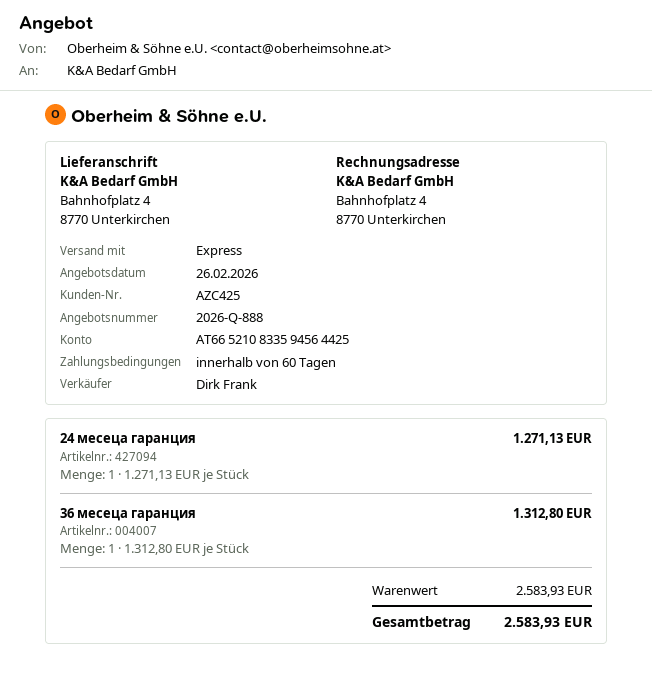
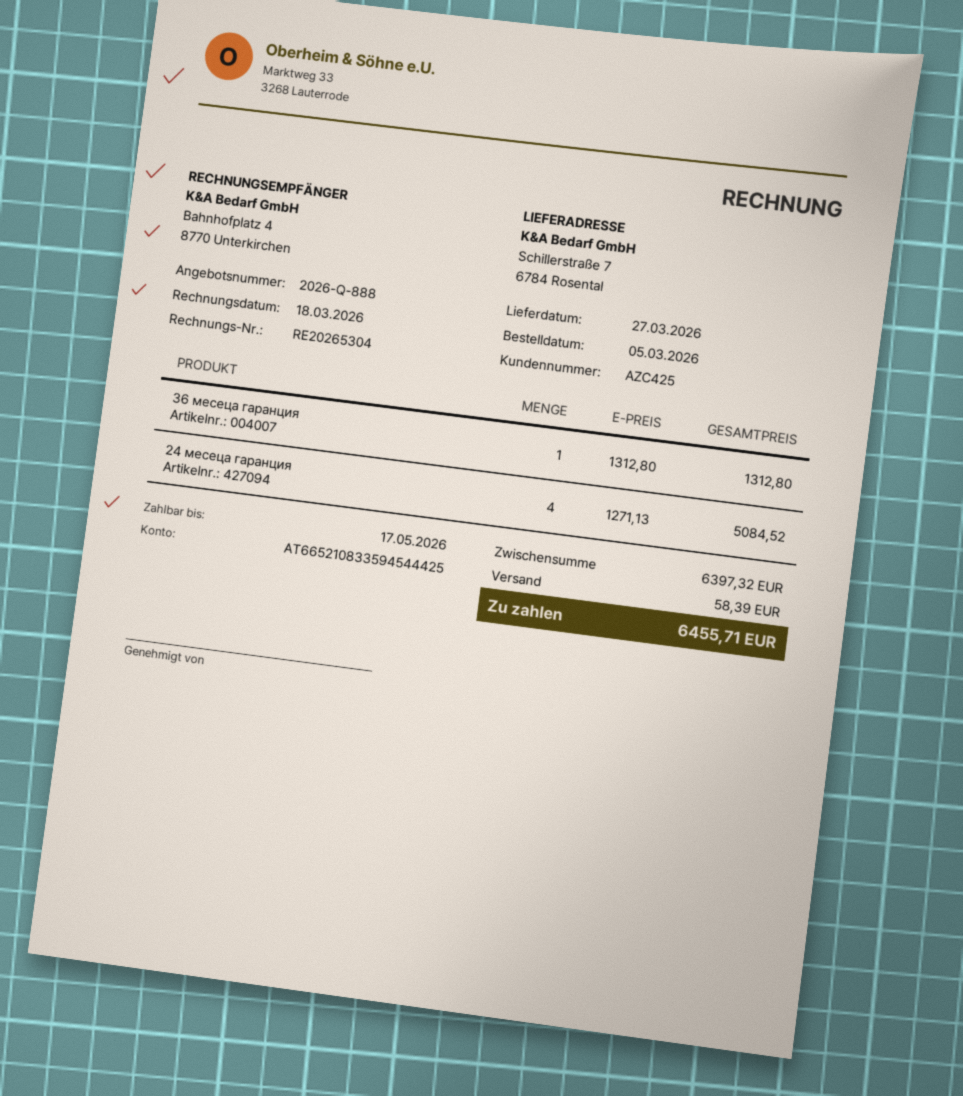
bank account: AT665210833594564425 -> AT665210833594544425
ship to: Bahnhofplatz 4, 8770 Unterkirchen -> Schillerstraße 7, 6784 Rosental
24 месеца гаранция: 1 x 1271.13 = 1271.13 -> 4 x 1271.13 = 5084.52
subtotal: 2583.93 -> 6397.32
shipping: none -> 58.39
total: 2583.93 -> 6455.71

